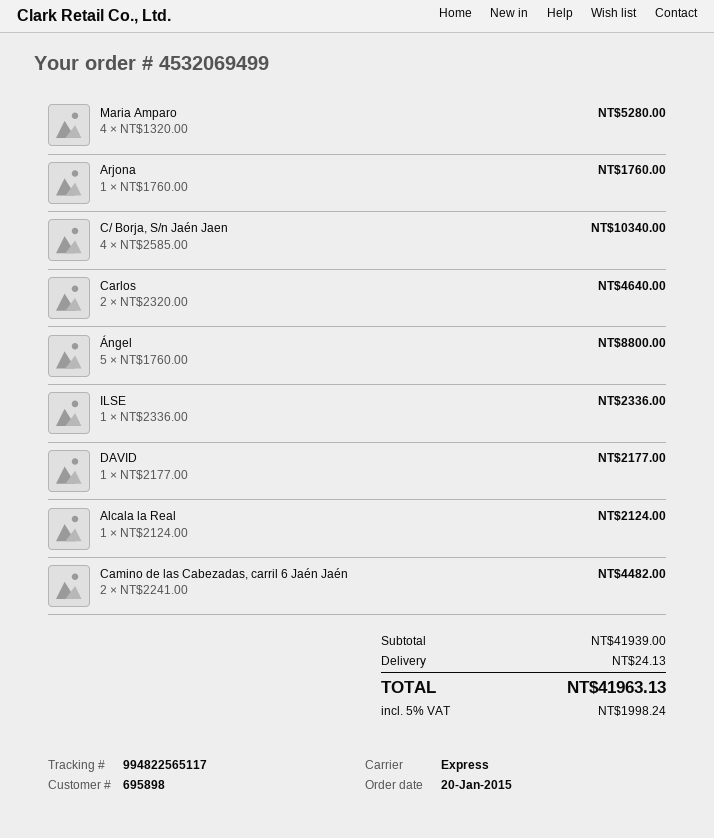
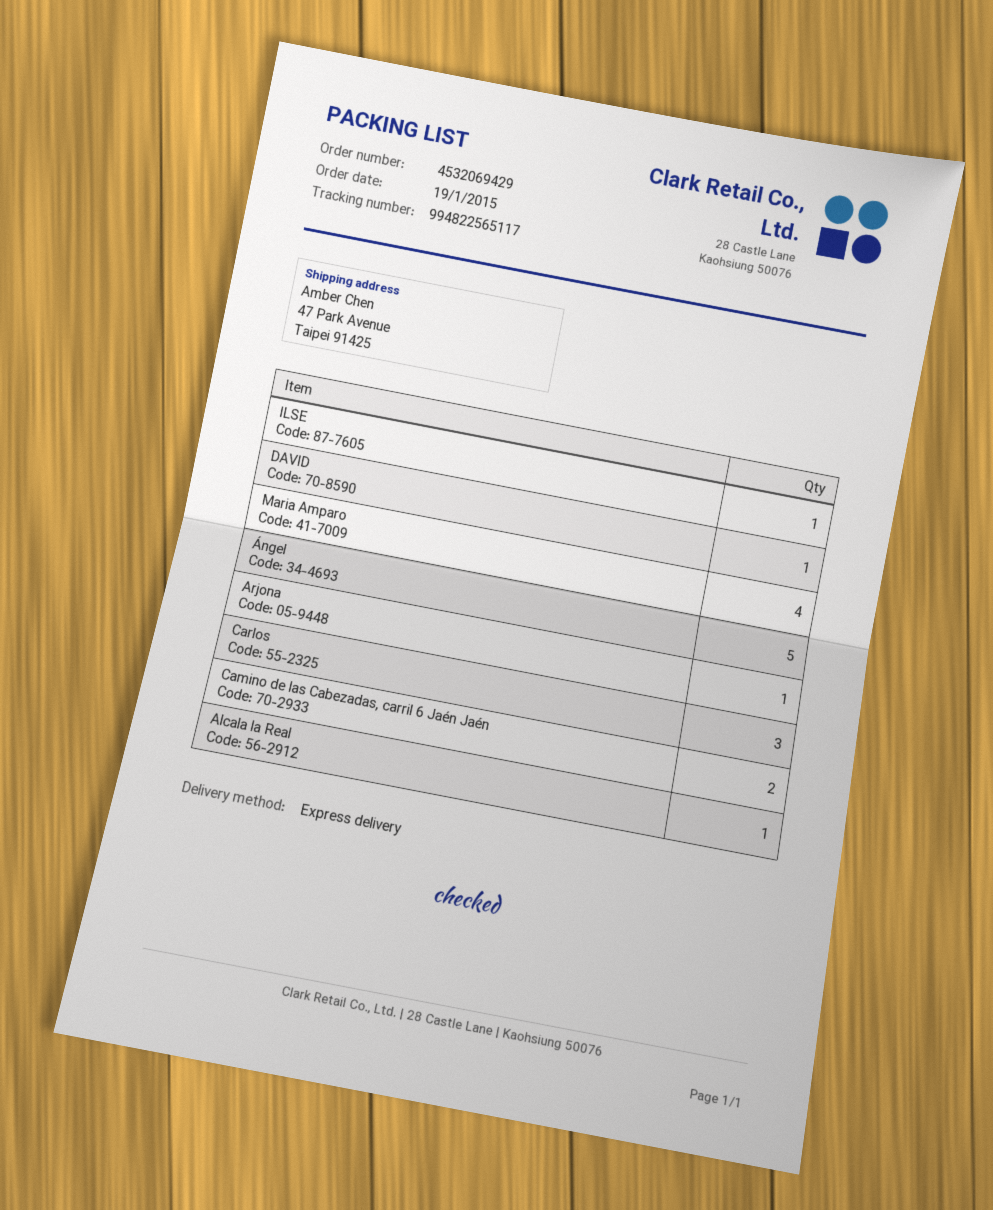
order number: 4532069499 -> 4532069429
order date: 2015-01-20 -> 2015-01-19
C/ Borja, S/n Jaén Jaen: 4 -> none
Carlos: 2 -> 3

